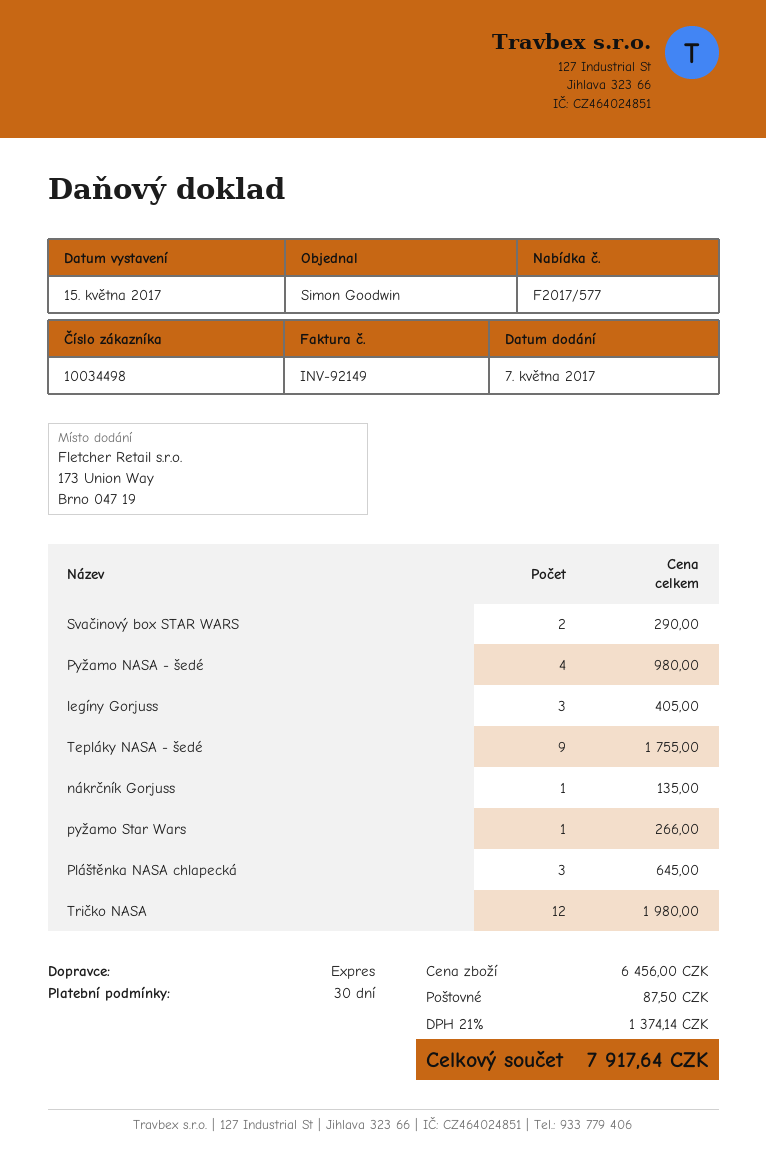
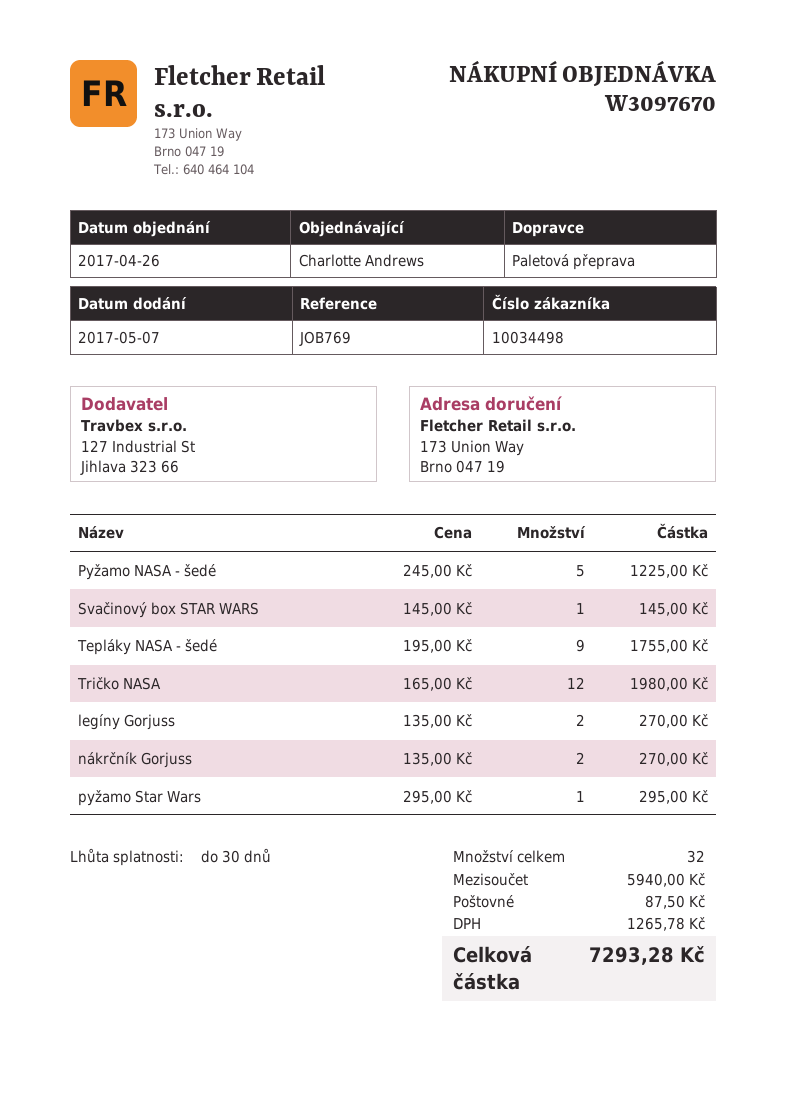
ordered by: Simon Goodwin -> Charlotte Andrews
shipping method: express -> pallet freight
Svačinový box STAR WARS: 2 for 290.00 -> 1 for 145.00
Pyžamo NASA - šedé: 4 for 980.00 -> 5 for 1225.00
legíny Gorjuss: 3 for 405.00 -> 2 for 270.00
nákrčník Gorjuss: 1 for 135.00 -> 2 for 270.00
pyžamo Star Wars: 1 for 266.00 -> 1 for 295.00
Pláštěnka NASA chlapecká: 3 for 645.00 -> none
subtotal: 6456.00 -> 5940.00
tax: 1374.14 -> 1265.78
total: 7917.64 -> 7293.28

